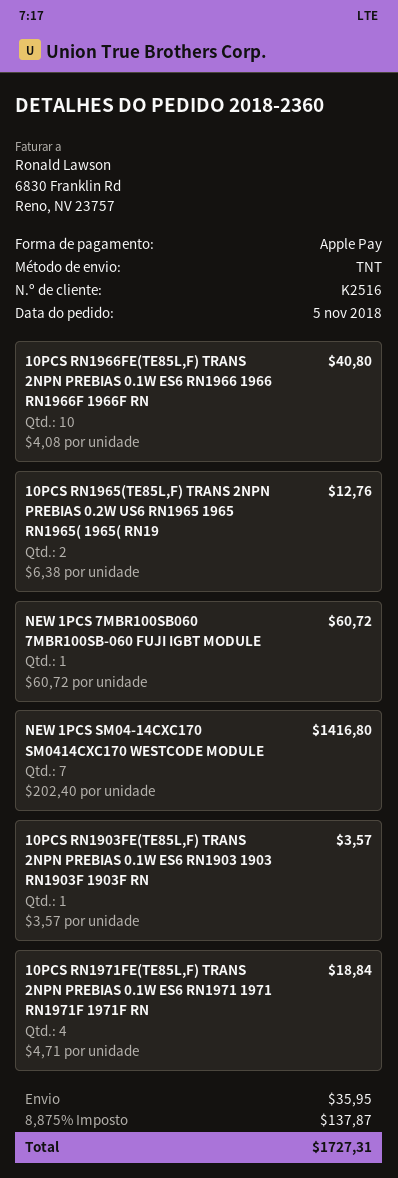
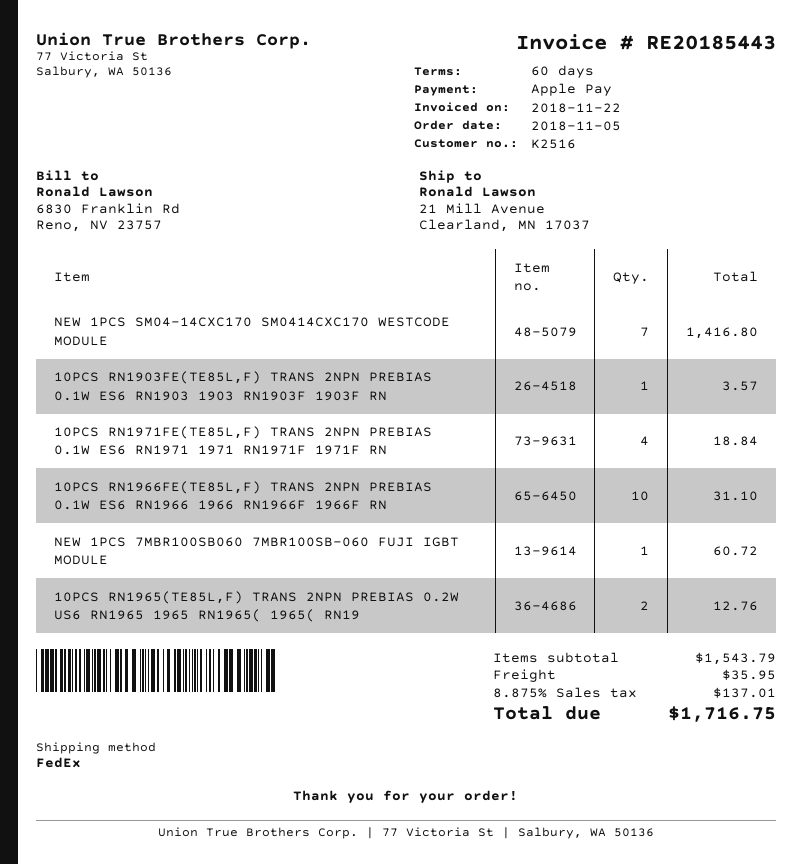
shipping method: TNT -> FedEx
10PCS RN1966FE(TE85L,F) TRANS 2NPN PREBIAS 0.1W ES6 RN1966 1966 RN1966F 1966F RN: 10 for 40.80 -> 10 for 31.10
tax: 8.875% = 137.87 -> 8.875% = 137.01
total: 1727.31 -> 1716.75

